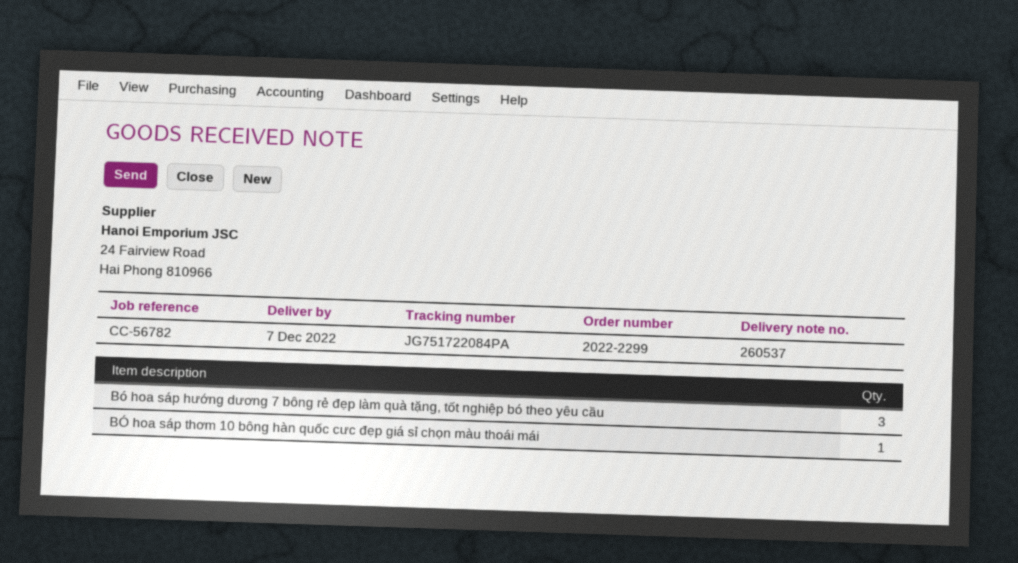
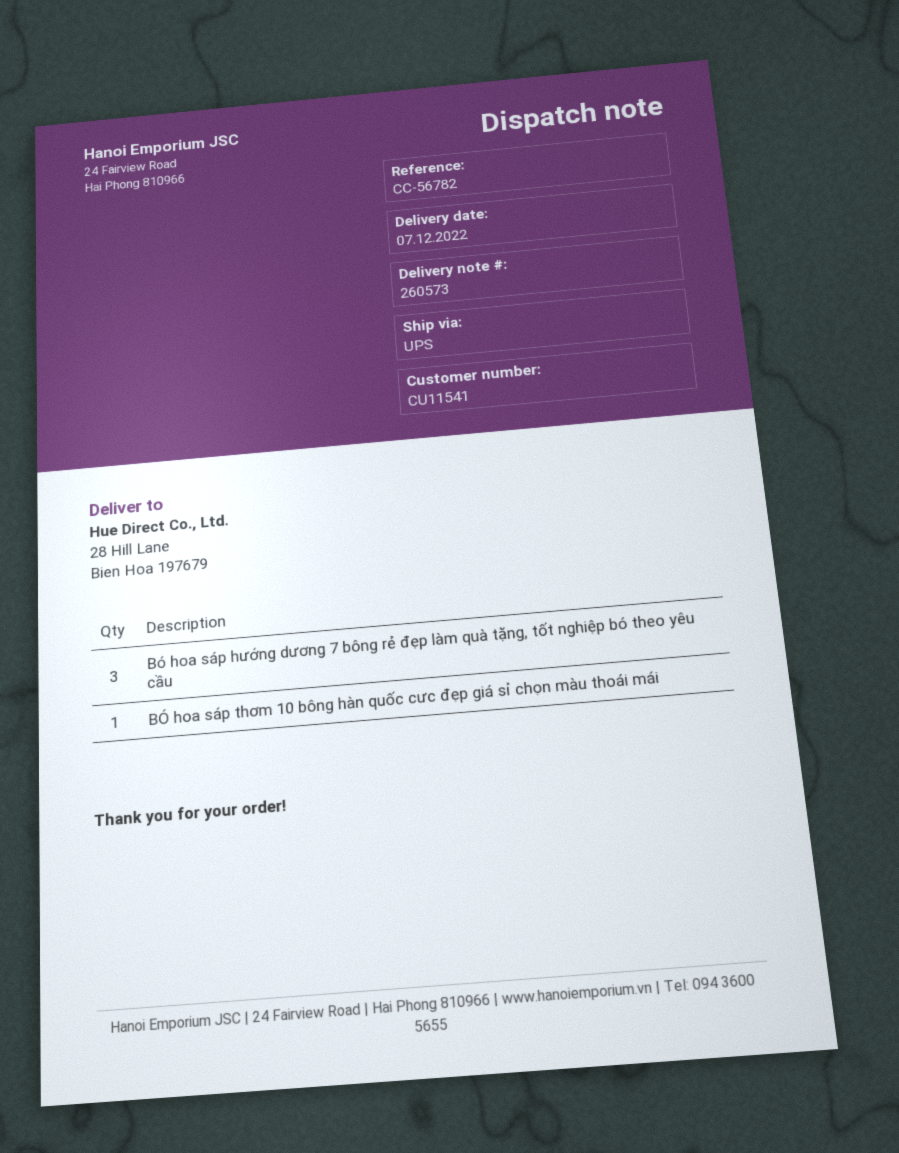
delivery note number: 260537 -> 260573

